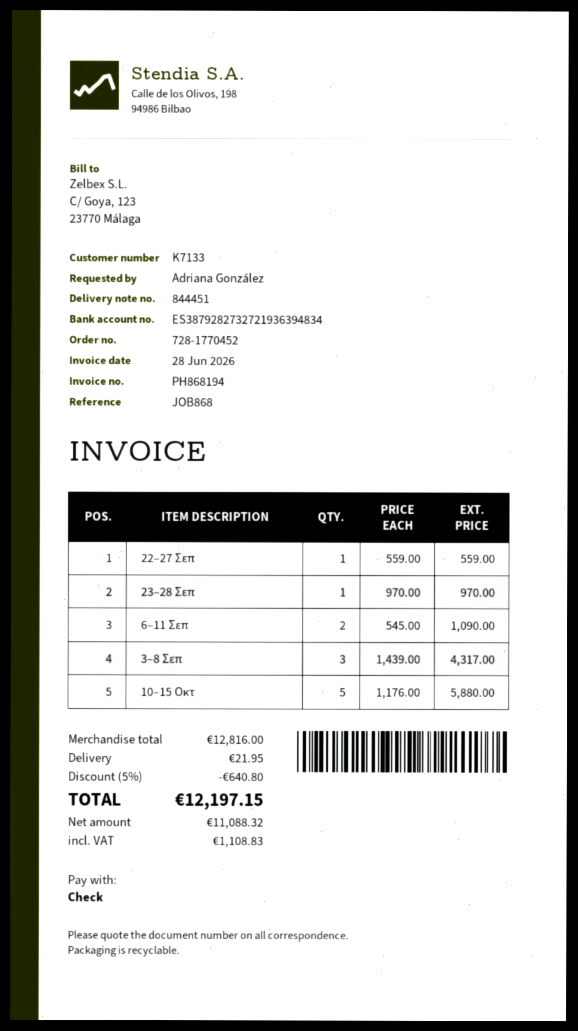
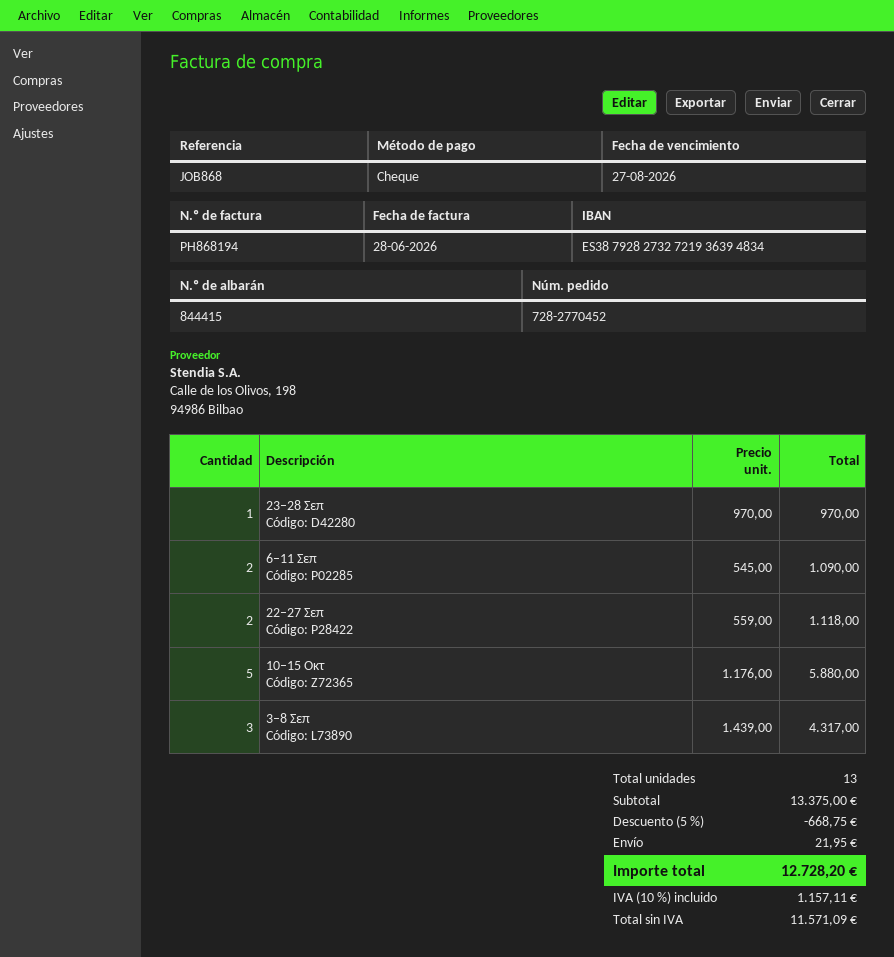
order number: 728-1770452 -> 728-2770452
delivery note number: 844451 -> 844415
22–27 Σεπ: 1 x 559.00 = 559.00 -> 2 x 559.00 = 1118.00
subtotal: 12816.00 -> 13375.00
discount: 5% = 640.80 -> 5% = 668.75
net: 11088.32 -> 11571.09
tax: 1108.83 -> 1157.11
total: 12197.15 -> 12728.20

